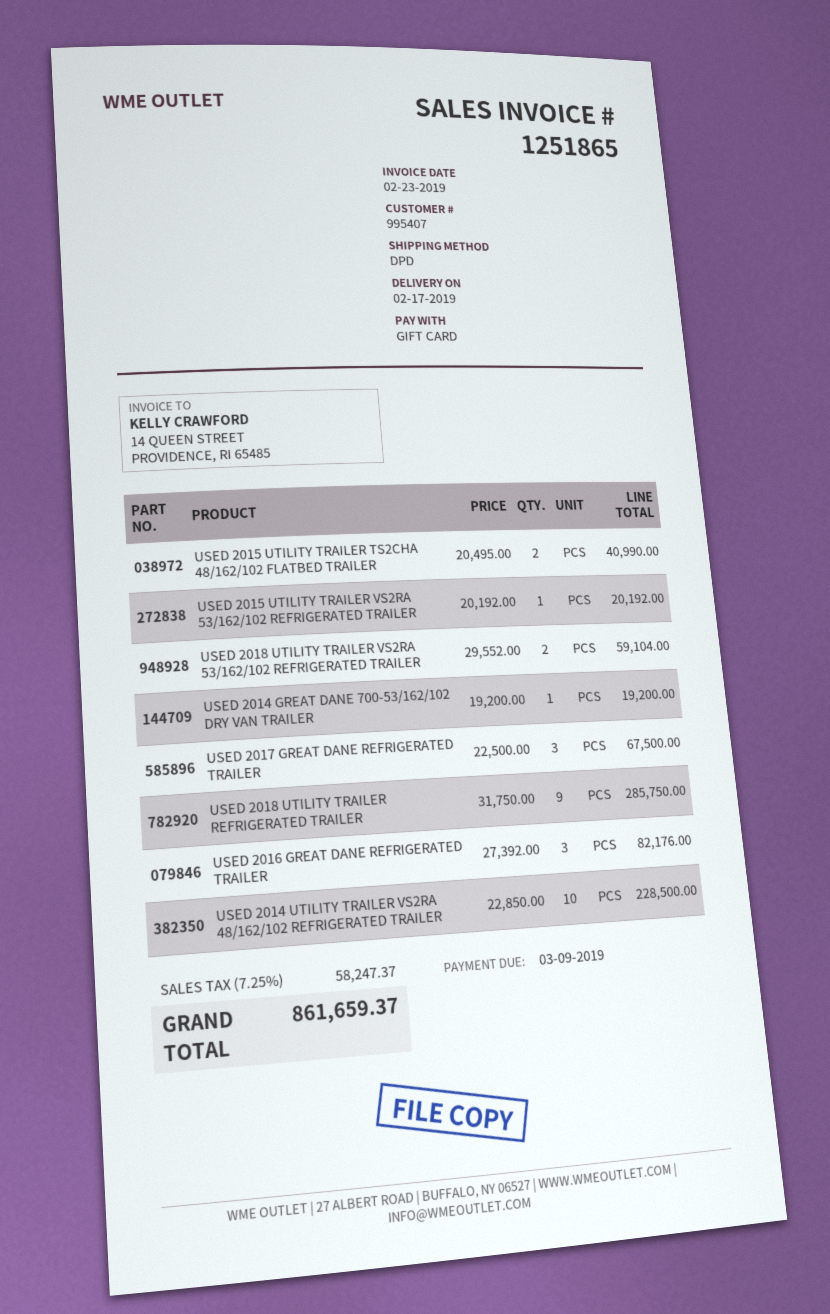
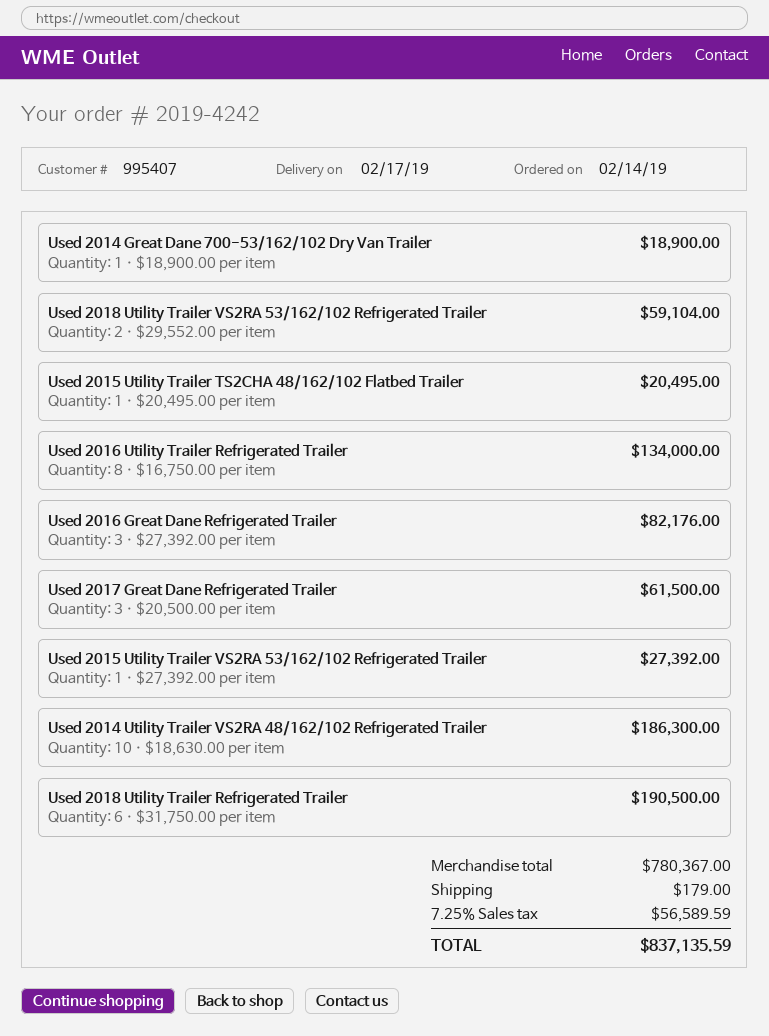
USED 2015 UTILITY TRAILER TS2CHA 48/162/102 FLATBED TRAILER: 2 x 20495.00 = 40990.00 -> 1 x 20495.00 = 20495.00
USED 2015 UTILITY TRAILER VS2RA 53/162/102 REFRIGERATED TRAILER: 1 x 20192.00 = 20192.00 -> 1 x 27392.00 = 27392.00
USED 2014 GREAT DANE 700-53/162/102 DRY VAN TRAILER: 1 x 19200.00 = 19200.00 -> 1 x 18900.00 = 18900.00
USED 2017 GREAT DANE REFRIGERATED TRAILER: 3 x 22500.00 = 67500.00 -> 3 x 20500.00 = 61500.00
USED 2018 UTILITY TRAILER REFRIGERATED TRAILER: 9 x 31750.00 = 285750.00 -> 6 x 31750.00 = 190500.00
USED 2014 UTILITY TRAILER VS2RA 48/162/102 REFRIGERATED TRAILER: 10 x 22850.00 = 228500.00 -> 10 x 18630.00 = 186300.00
Used 2016 Utility Trailer Refrigerated Trailer: none -> 8 x 16750.00 = 134000.00
shipping: none -> 179.00
tax: 7.25% = 58247.37 -> 7.25% = 56589.59
total: 861659.37 -> 837135.59

